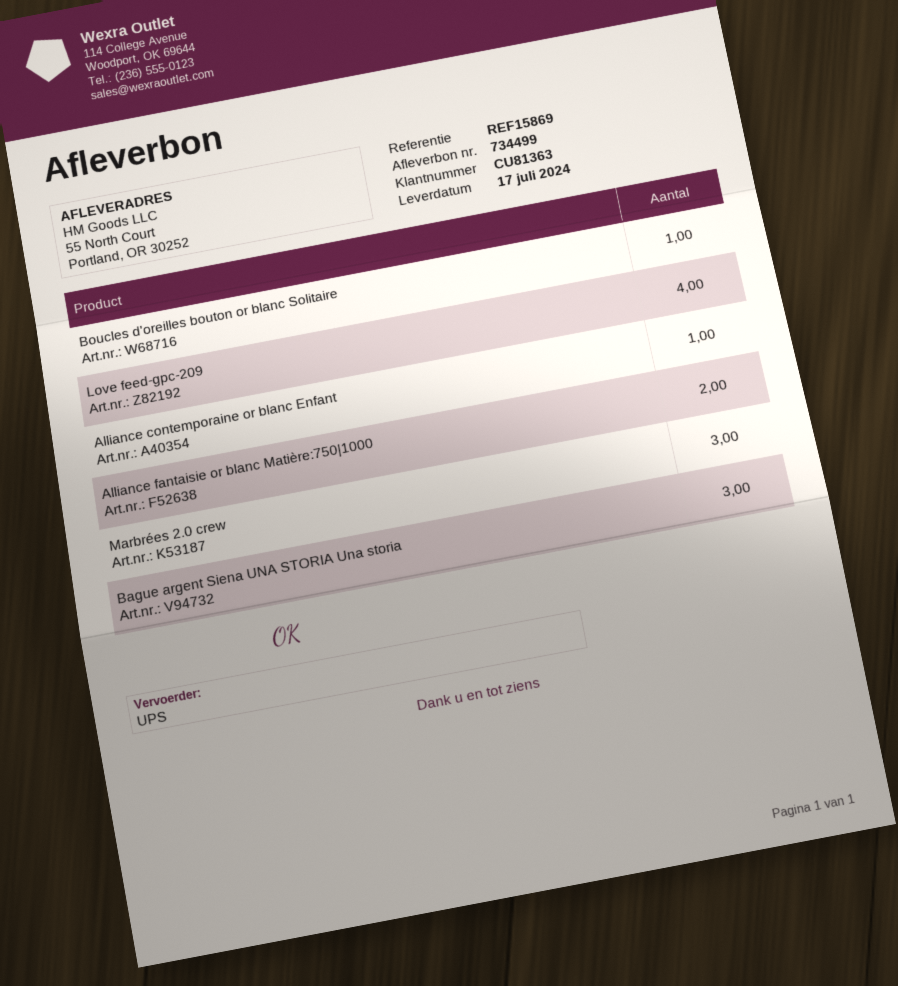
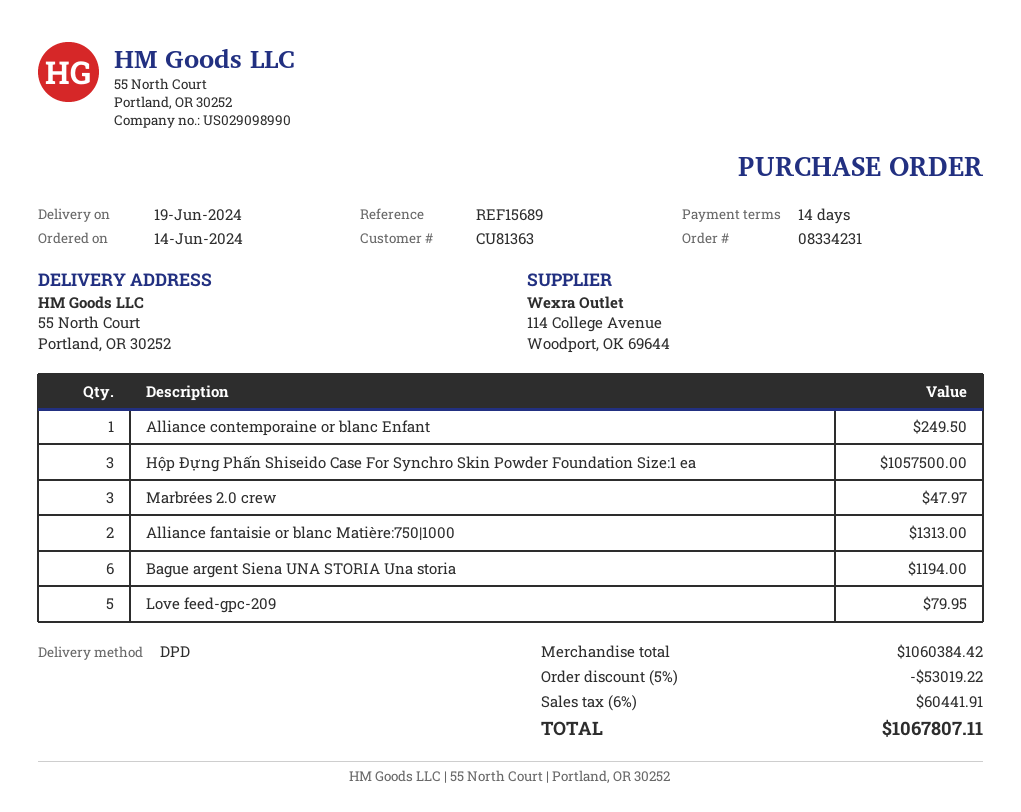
delivery date: 2024-07-17 -> 2024-06-19
reference: REF15869 -> REF15689
shipping method: UPS -> DPD
Boucles d'oreilles bouton or blanc Solitaire: 1 -> none
Love feed-gpc-209: 4 -> 5
Bague argent Siena UNA STORIA Una storia: 3 -> 6
Hộp Đựng Phấn Shiseido Case For Synchro Skin Powder Foundation Size:1 ea: none -> 3

